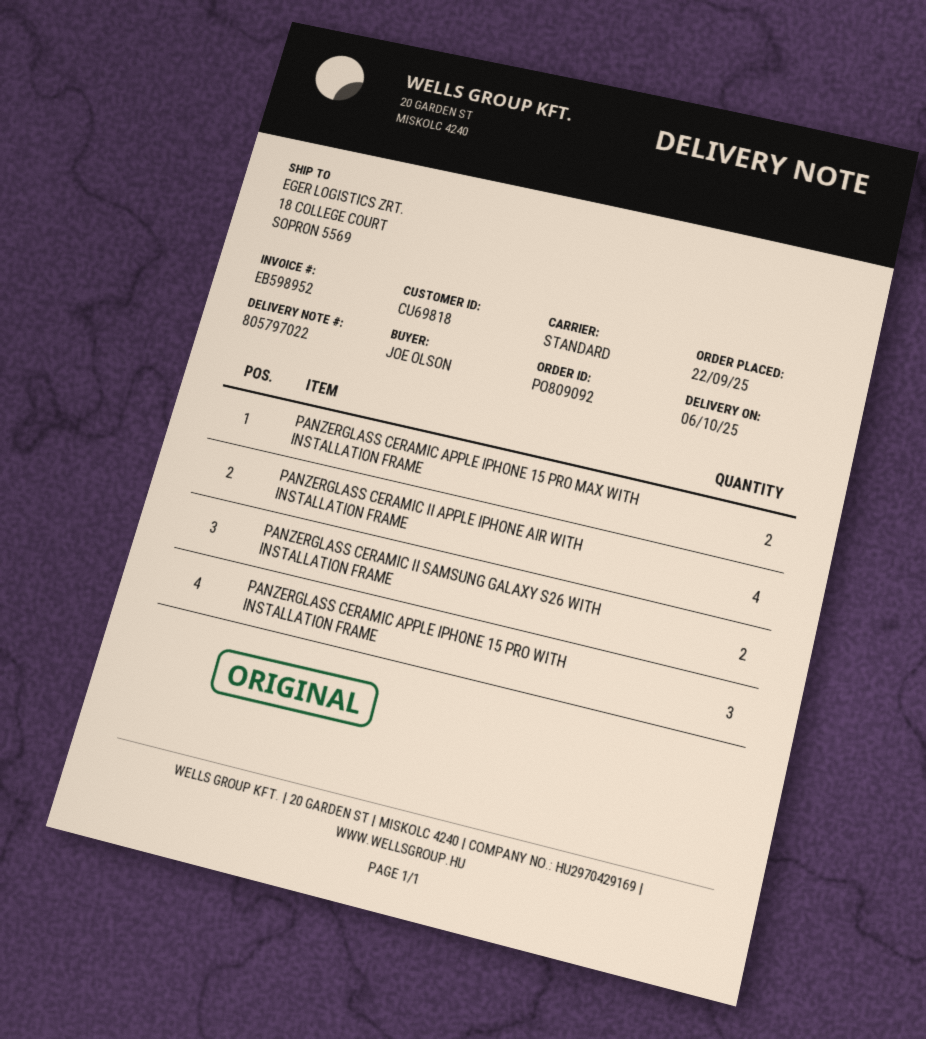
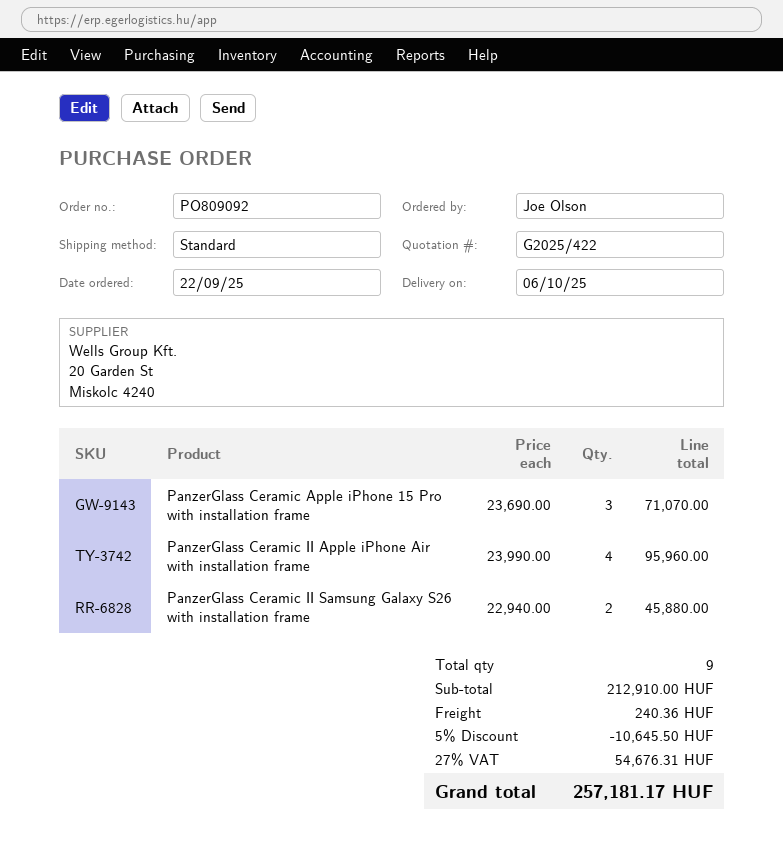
PANZERGLASS CERAMIC APPLE IPHONE 15 PRO MAX WITH INSTALLATION FRAME: 2 -> none

